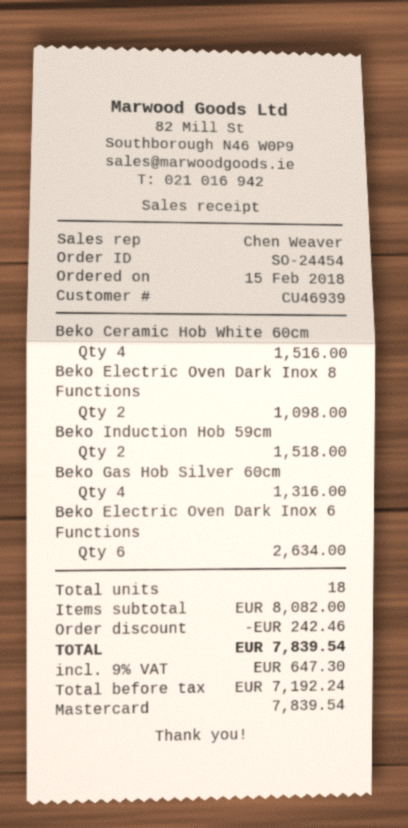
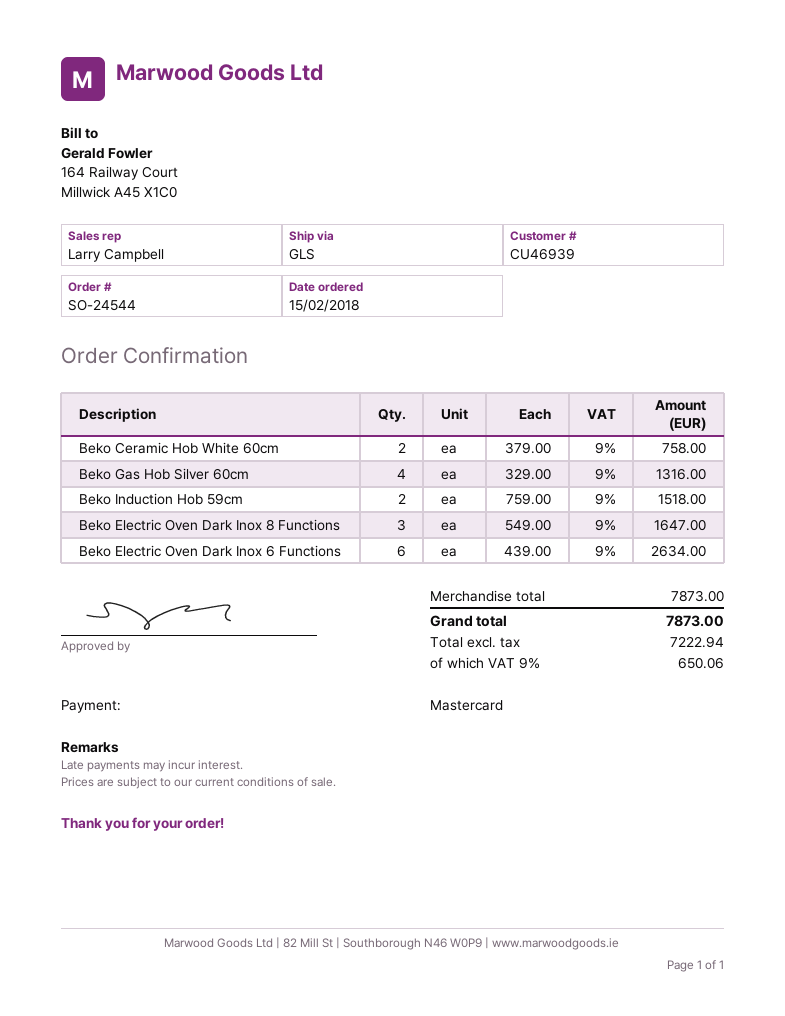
order number: SO-24454 -> SO-24544
sales rep: Chen Weaver -> Larry Campbell
Beko Ceramic Hob White 60cm: 4 for 1516.00 -> 2 for 758.00
Beko Electric Oven Dark Inox 8 Functions: 2 for 1098.00 -> 3 for 1647.00
subtotal: 8082.00 -> 7873.00
discount: 242.46 -> none
net: 7192.24 -> 7222.94
tax: 9% = 647.30 -> 9% = 650.06
total: 7839.54 -> 7873.00

